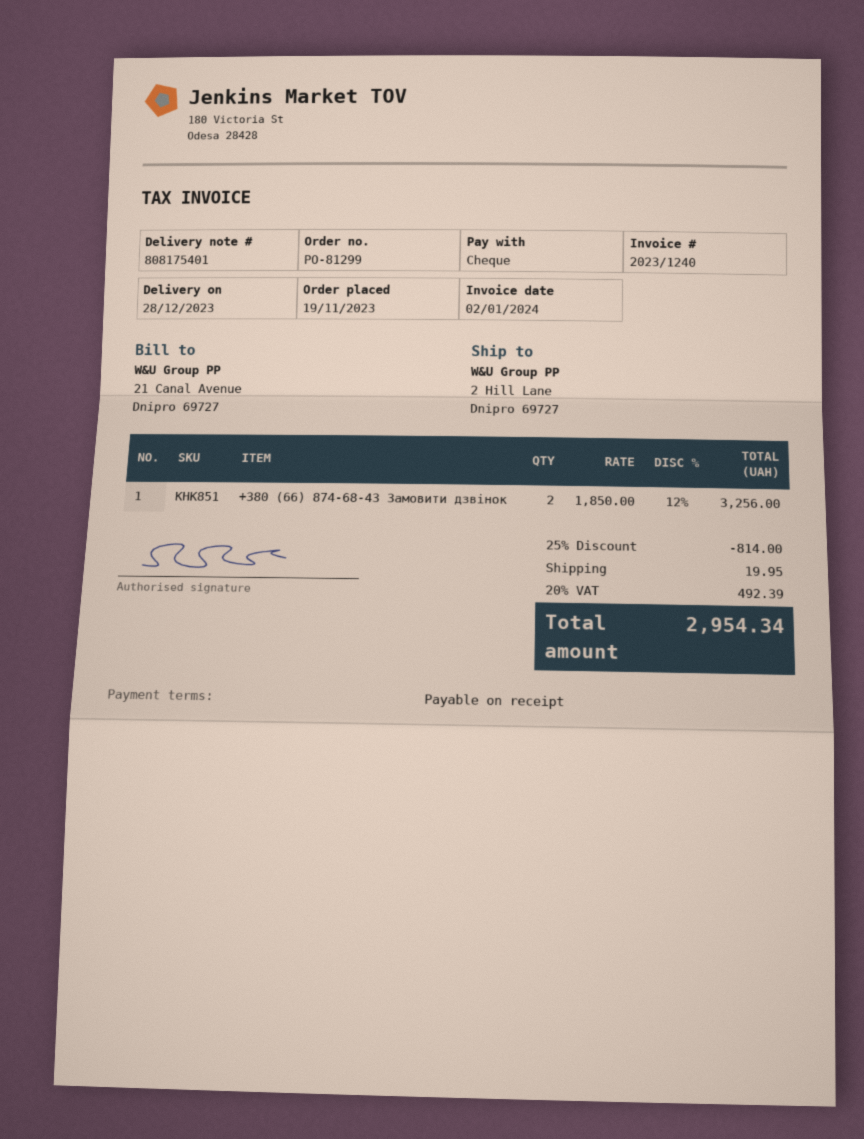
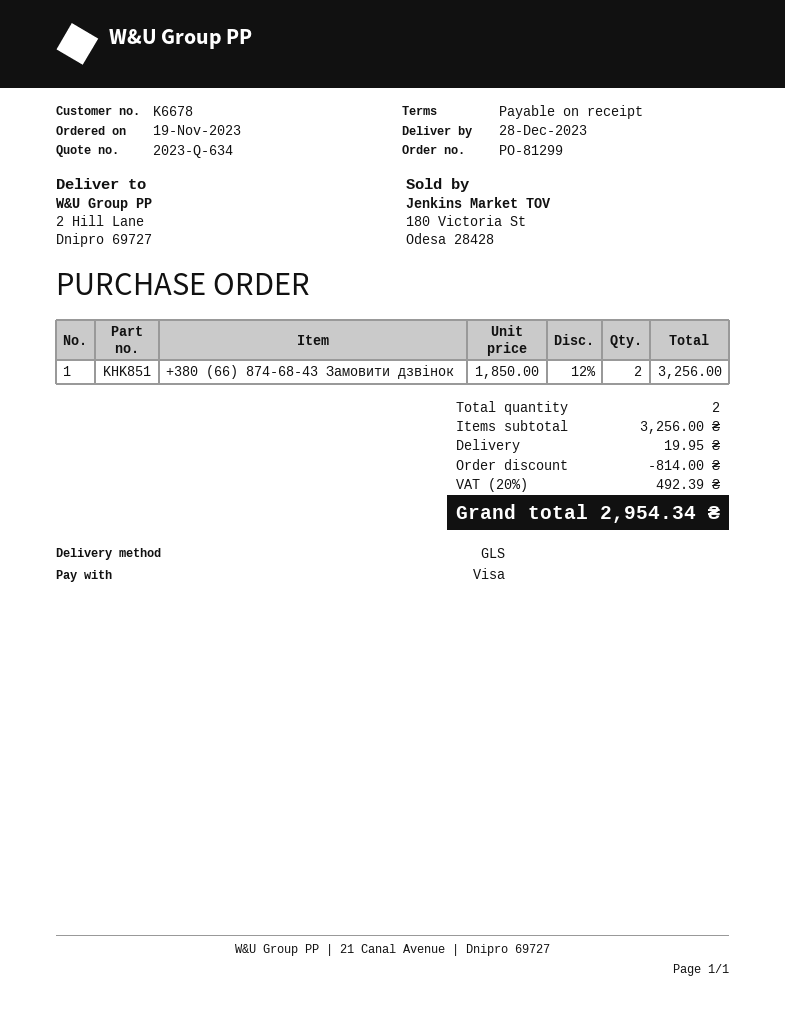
payment method: cheque -> Visa

